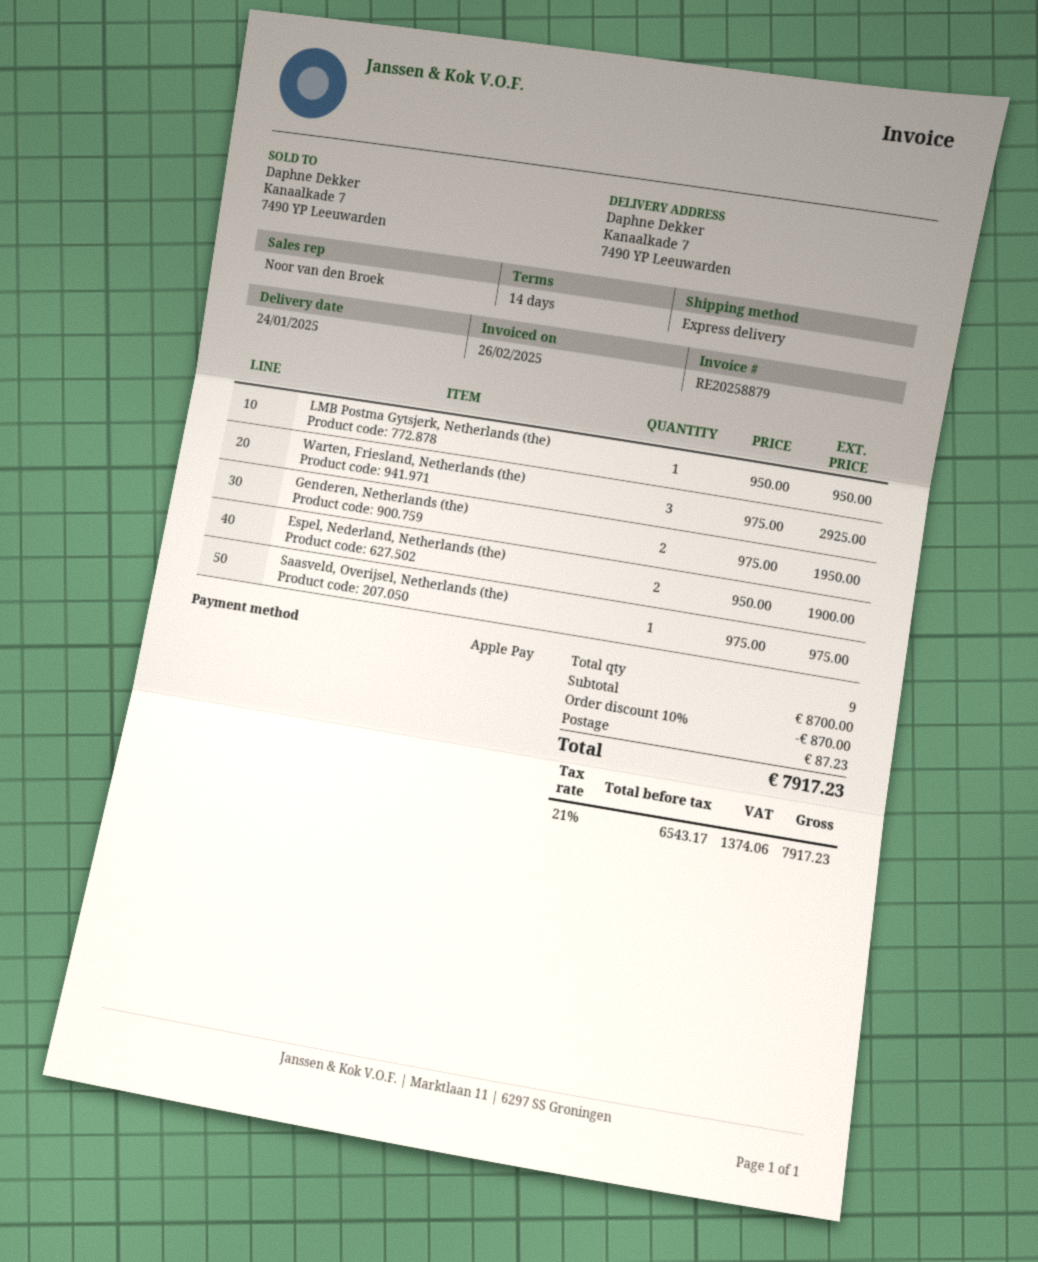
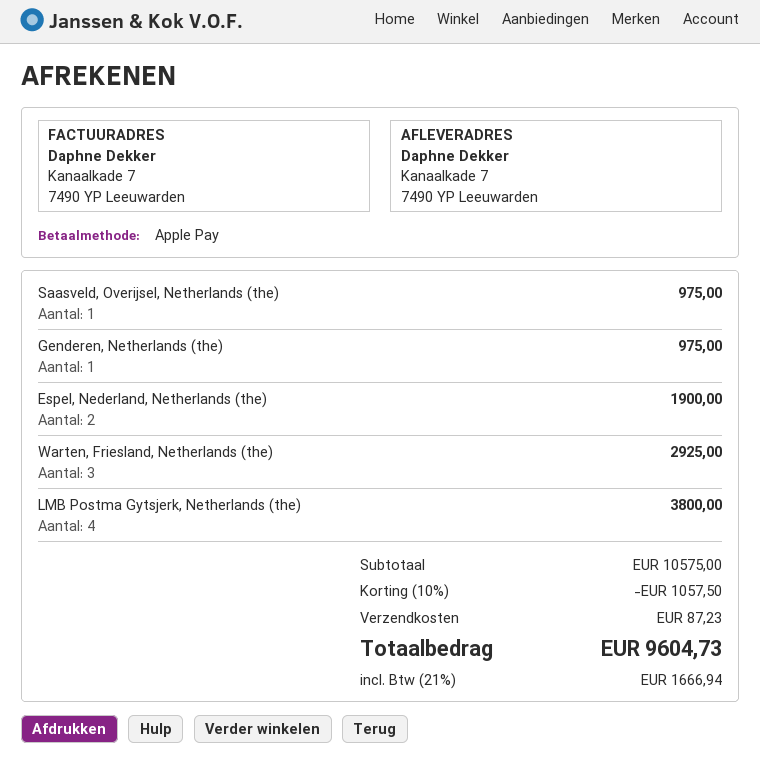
LMB Postma Gytsjerk, Netherlands (the): 1 for 950.00 -> 4 for 3800.00
Genderen, Netherlands (the): 2 for 1950.00 -> 1 for 975.00
subtotal: 8700.00 -> 10575.00
discount: 10% = 870.00 -> 10% = 1057.50
tax: 21% = 1374.06 -> 21% = 1666.94
total: 7917.23 -> 9604.73

